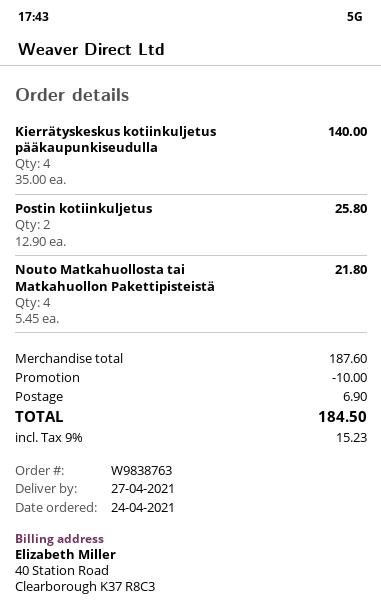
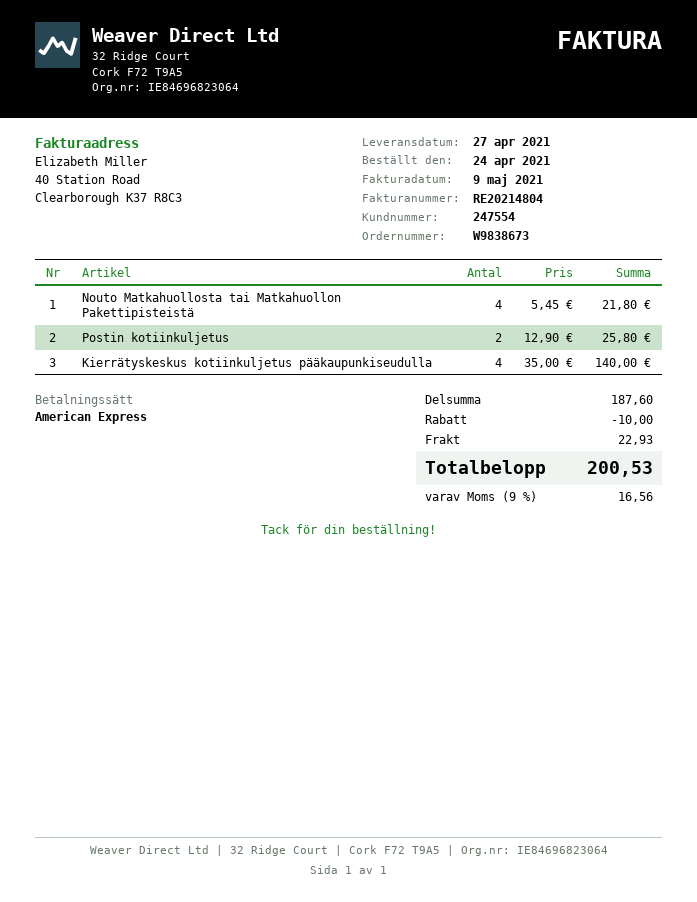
order number: W9838763 -> W9838673
shipping: 6.90 -> 22.93
tax: 9% = 15.23 -> 9% = 16.56
total: 184.50 -> 200.53

